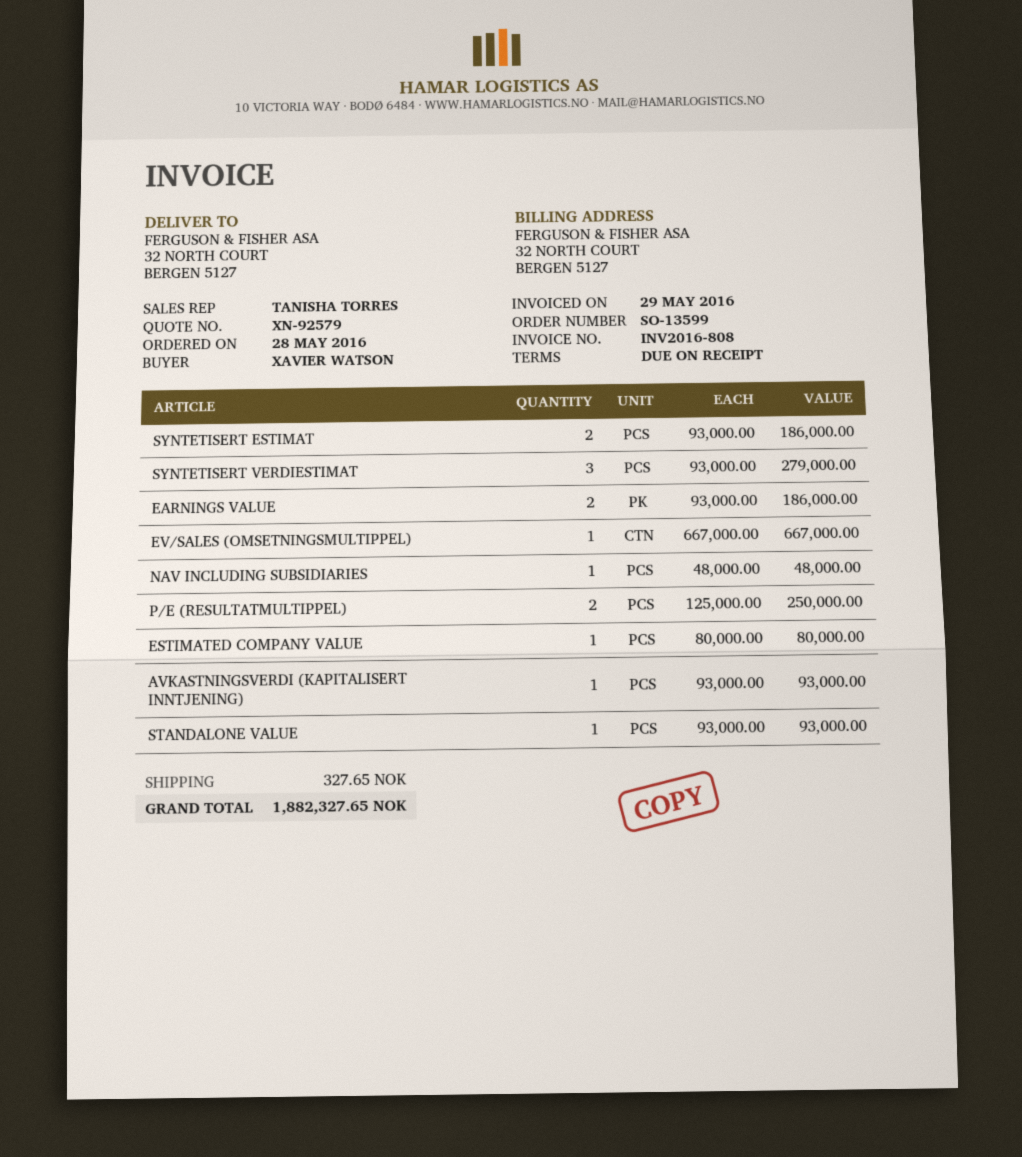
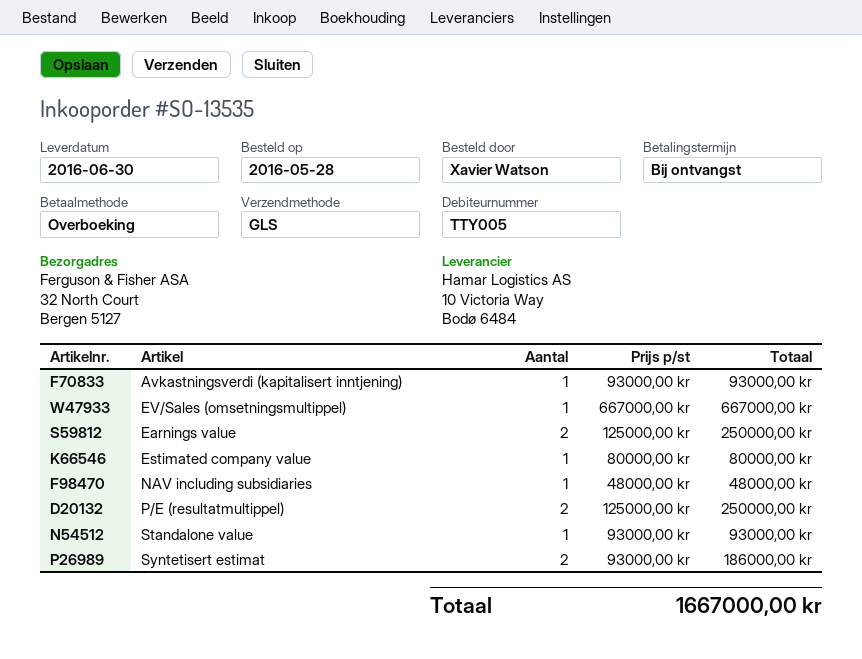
order number: SO-13599 -> SO-13535
SYNTETISERT VERDIESTIMAT: 3 x 93000.00 = 279000.00 -> none
EARNINGS VALUE: 2 x 93000.00 = 186000.00 -> 2 x 125000.00 = 250000.00
shipping: 327.65 -> none
total: 1882327.65 -> 1667000.00

